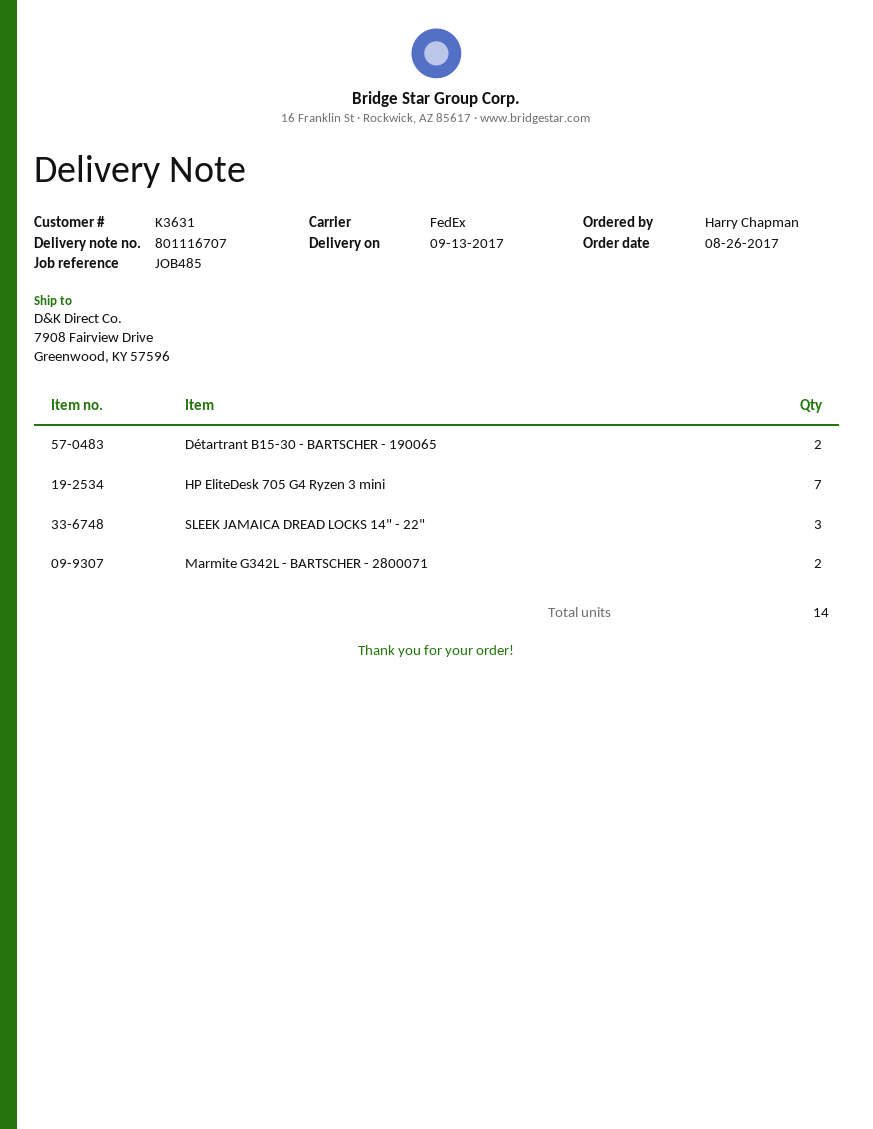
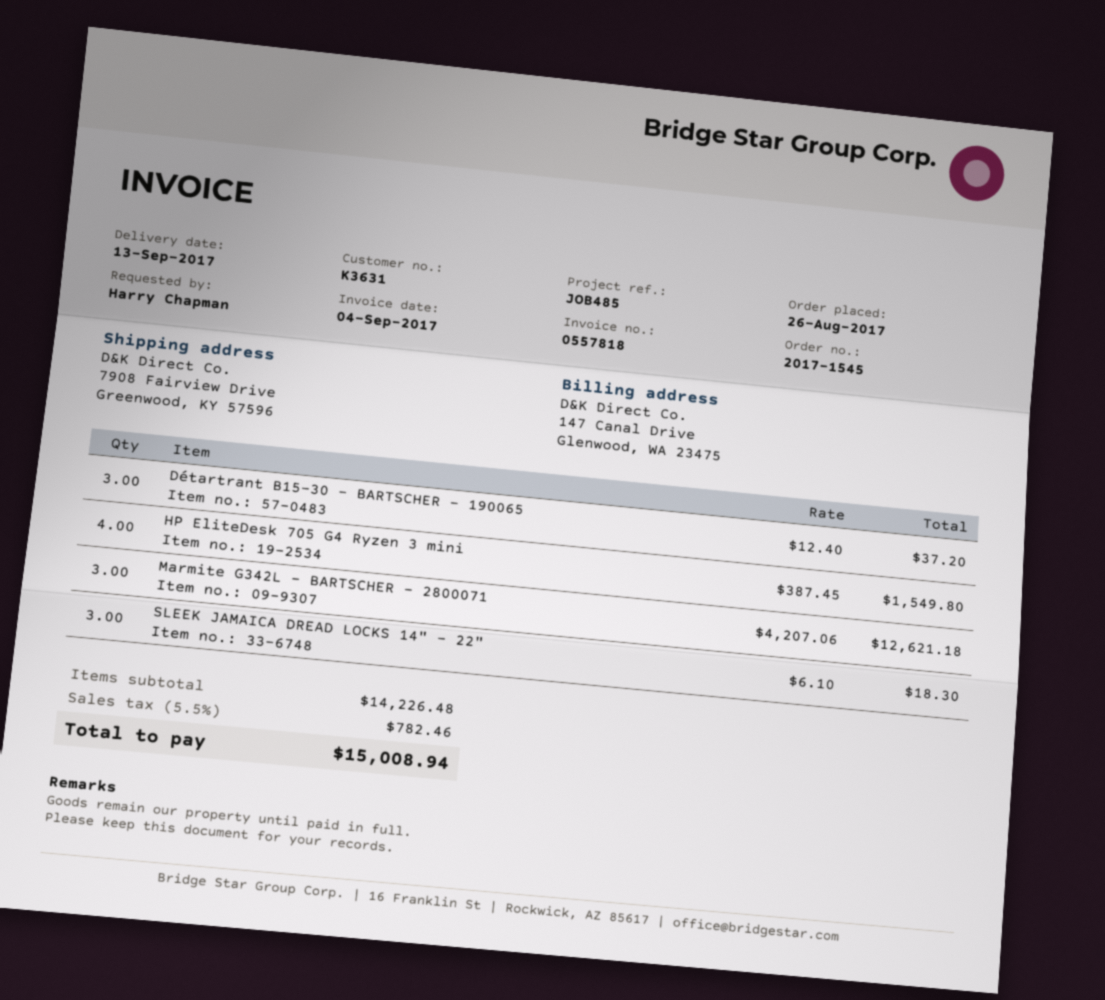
Détartrant B15-30 - BARTSCHER - 190065: 2 -> 3
HP EliteDesk 705 G4 Ryzen 3 mini: 7 -> 4
Marmite G342L - BARTSCHER - 2800071: 2 -> 3

